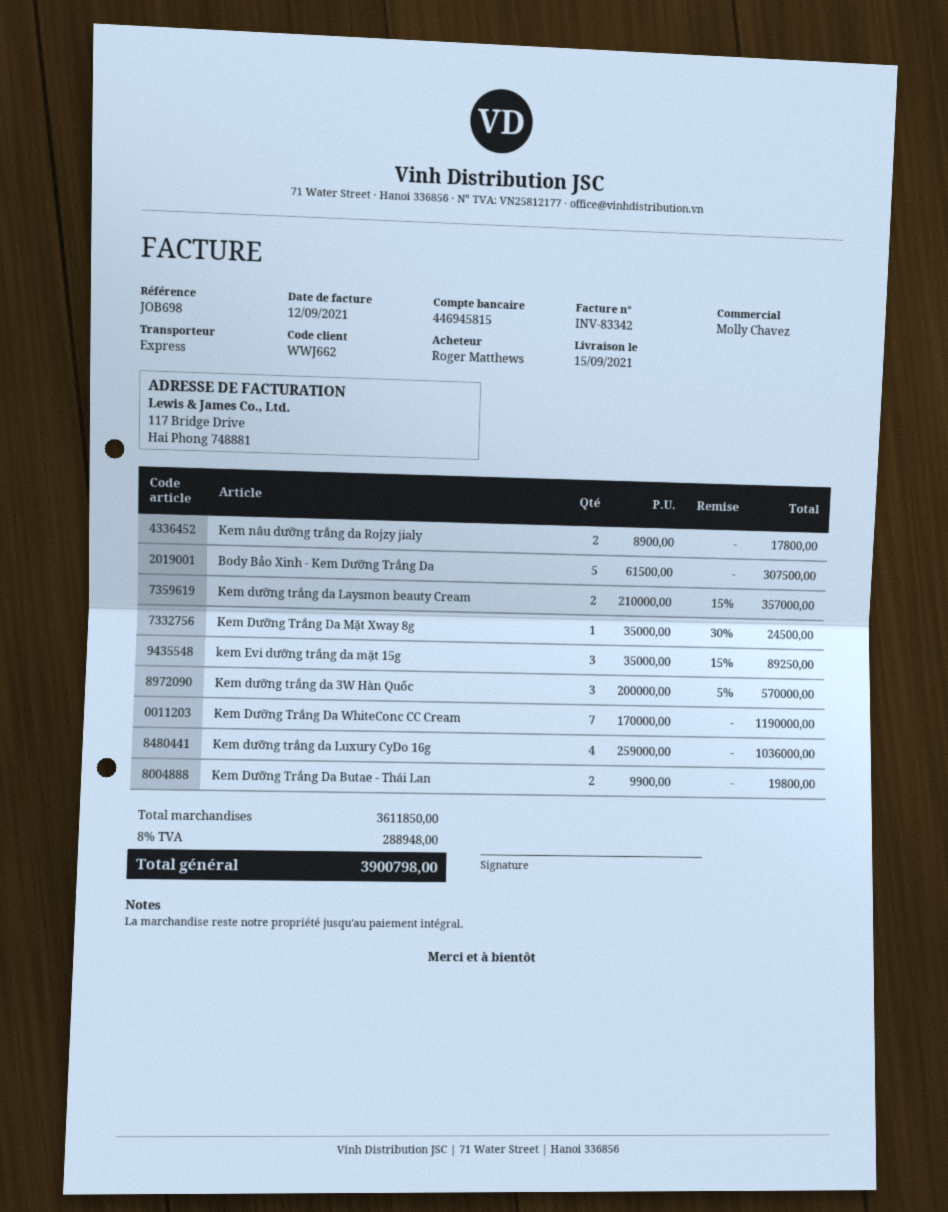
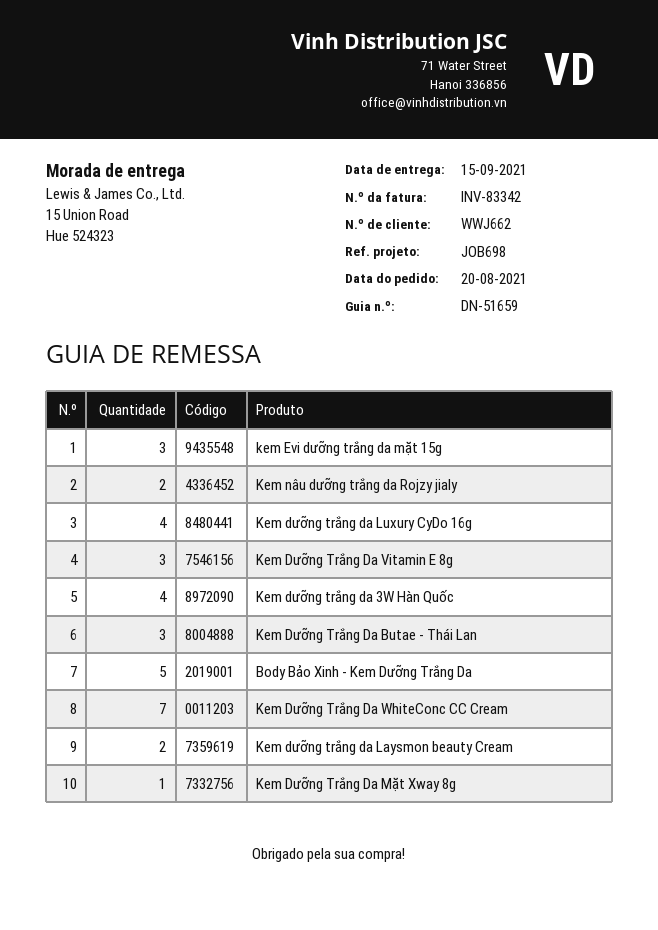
Kem dưỡng trắng da 3W Hàn Quốc: 3 -> 4
Kem Dưỡng Trắng Da Butae - Thái Lan: 2 -> 3
Kem Dưỡng Trắng Da Vitamin E 8g: none -> 3

